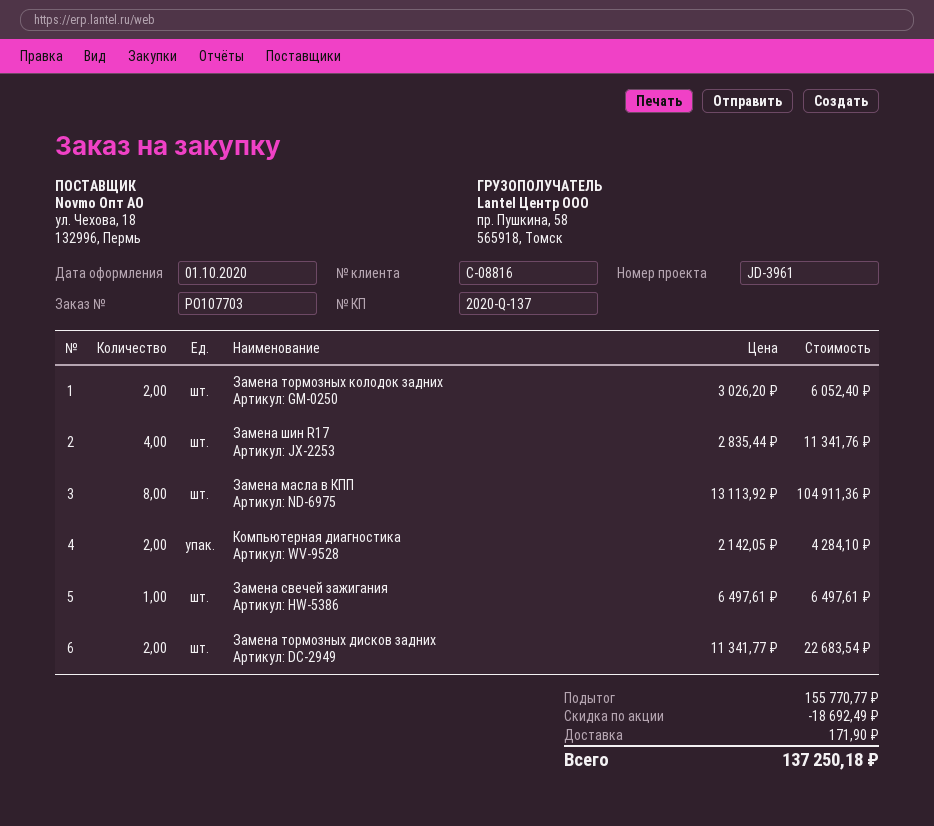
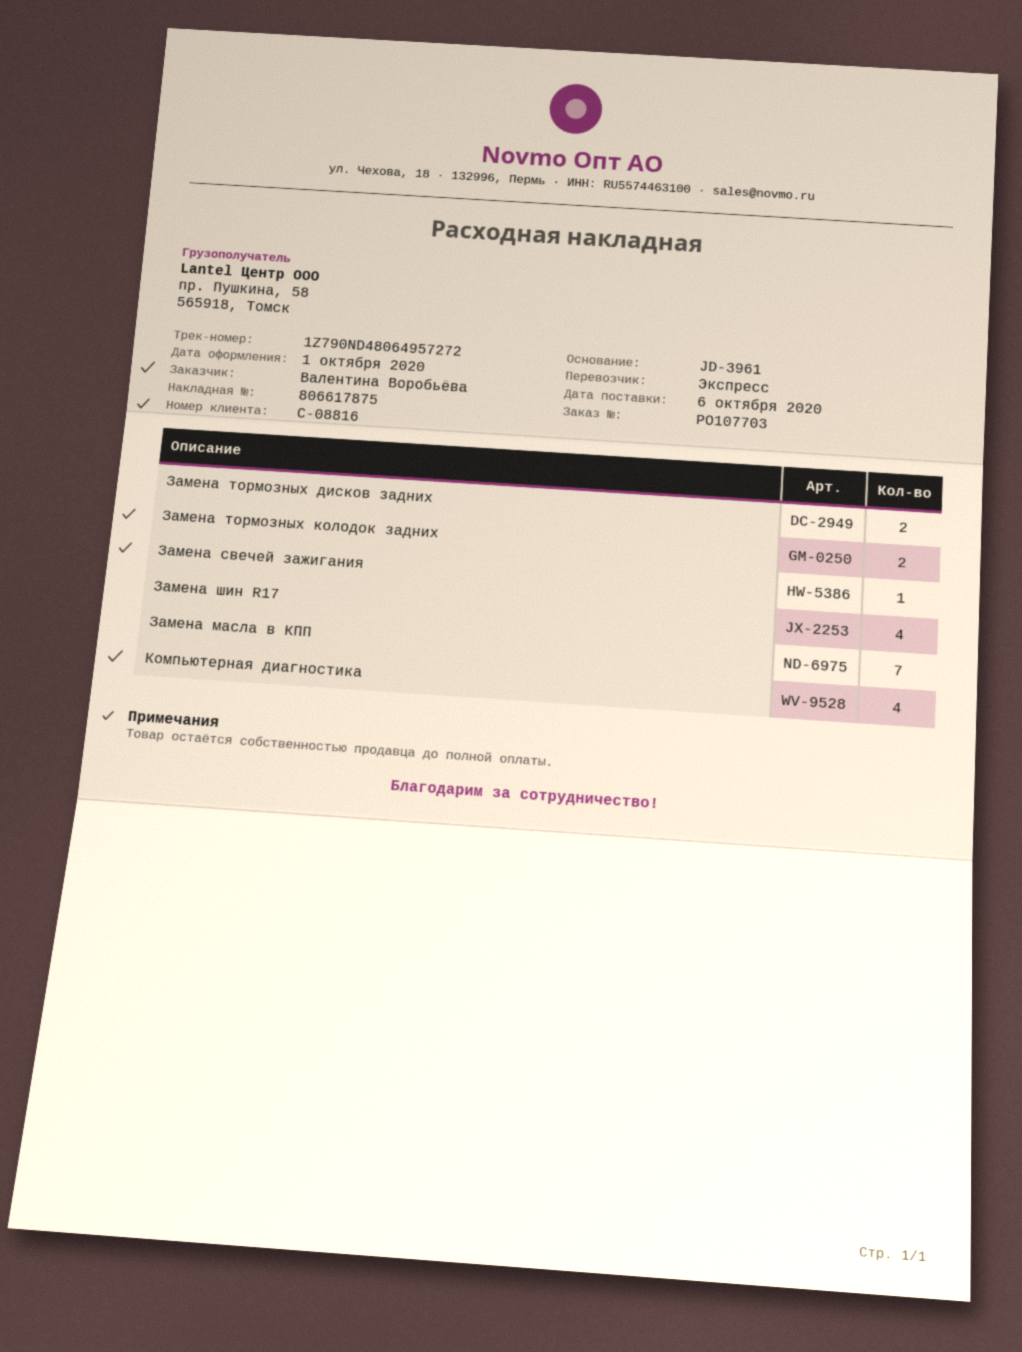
Замена масла в КПП: 8 -> 7
Компьютерная диагностика: 2 -> 4

